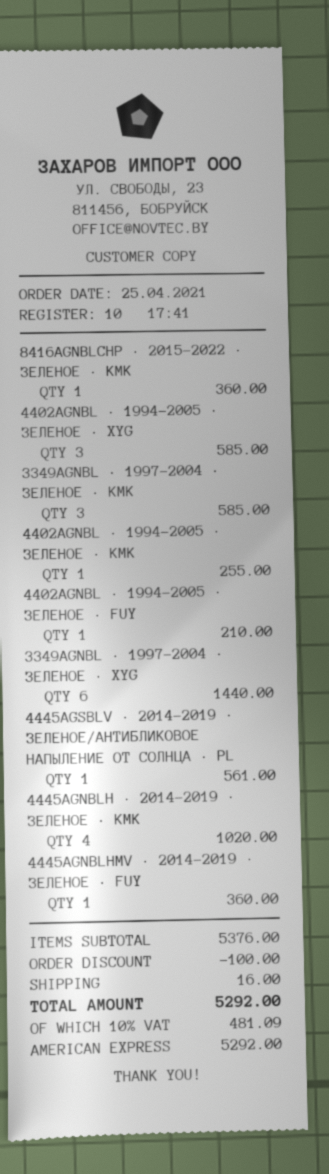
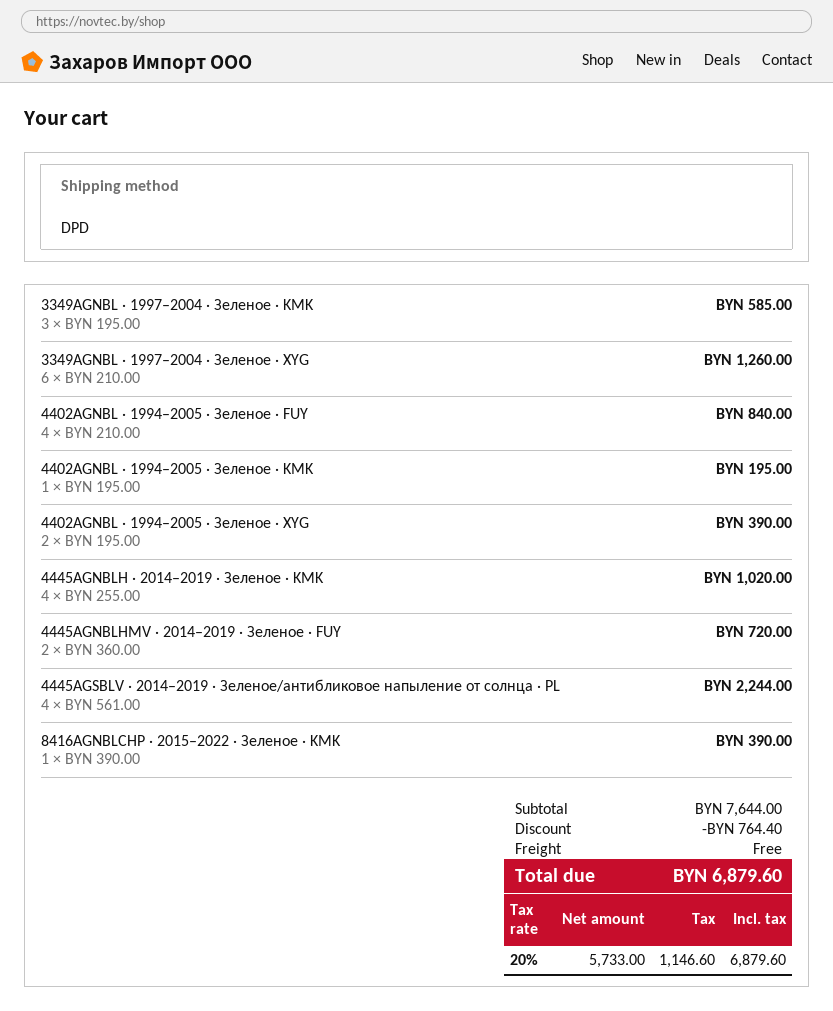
8416AGNBLCHP · 2015–2022 · ЗЕЛЕНОЕ · KMK: 1 for 360.00 -> 1 for 390.00
4402AGNBL · 1994–2005 · ЗЕЛЕНОЕ · XYG: 3 for 585.00 -> 2 for 390.00
4402AGNBL · 1994–2005 · ЗЕЛЕНОЕ · KMK: 1 for 255.00 -> 1 for 195.00
4402AGNBL · 1994–2005 · ЗЕЛЕНОЕ · FUY: 1 for 210.00 -> 4 for 840.00
3349AGNBL · 1997–2004 · ЗЕЛЕНОЕ · XYG: 6 for 1440.00 -> 6 for 1260.00
4445AGSBLV · 2014–2019 · ЗЕЛЕНОЕ/АНТИБЛИКОВОЕ НАПЫЛЕНИЕ ОТ СОЛНЦА · PL: 1 for 561.00 -> 4 for 2244.00
4445AGNBLHMV · 2014–2019 · ЗЕЛЕНОЕ · FUY: 1 for 360.00 -> 2 for 720.00
subtotal: 5376.00 -> 7644.00
discount: 100.00 -> 764.40
shipping: 16.00 -> 0.00
tax: 10% = 481.09 -> 20% = 1146.60
total: 5292.00 -> 6879.60

